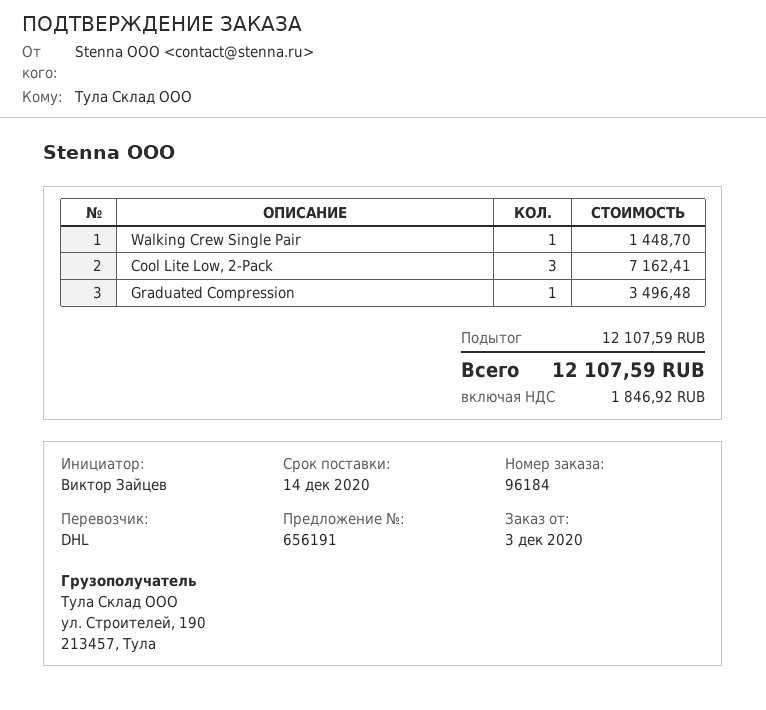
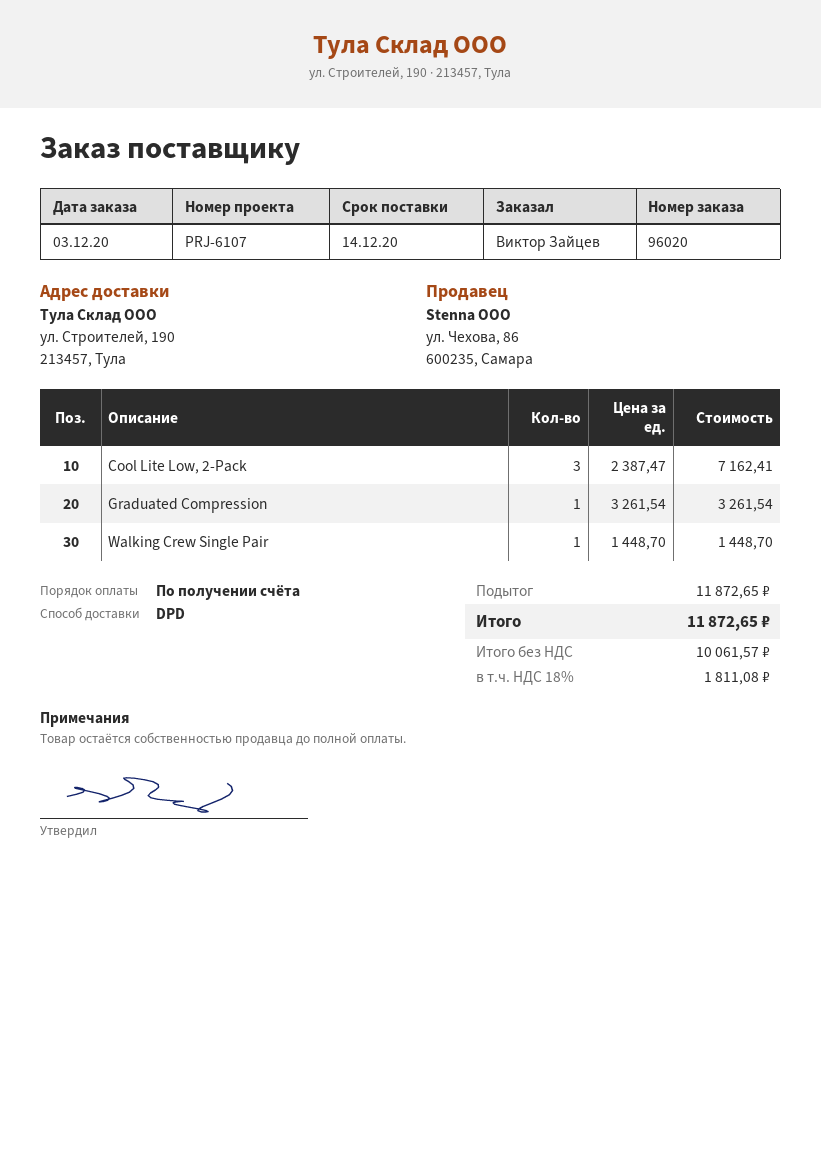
order number: 96184 -> 96020
shipping method: DHL -> DPD
Graduated Compression: 1 for 3496.48 -> 1 for 3261.54
subtotal: 12107.59 -> 11872.65
tax: 1846.92 -> 1811.08
total: 12107.59 -> 11872.65

